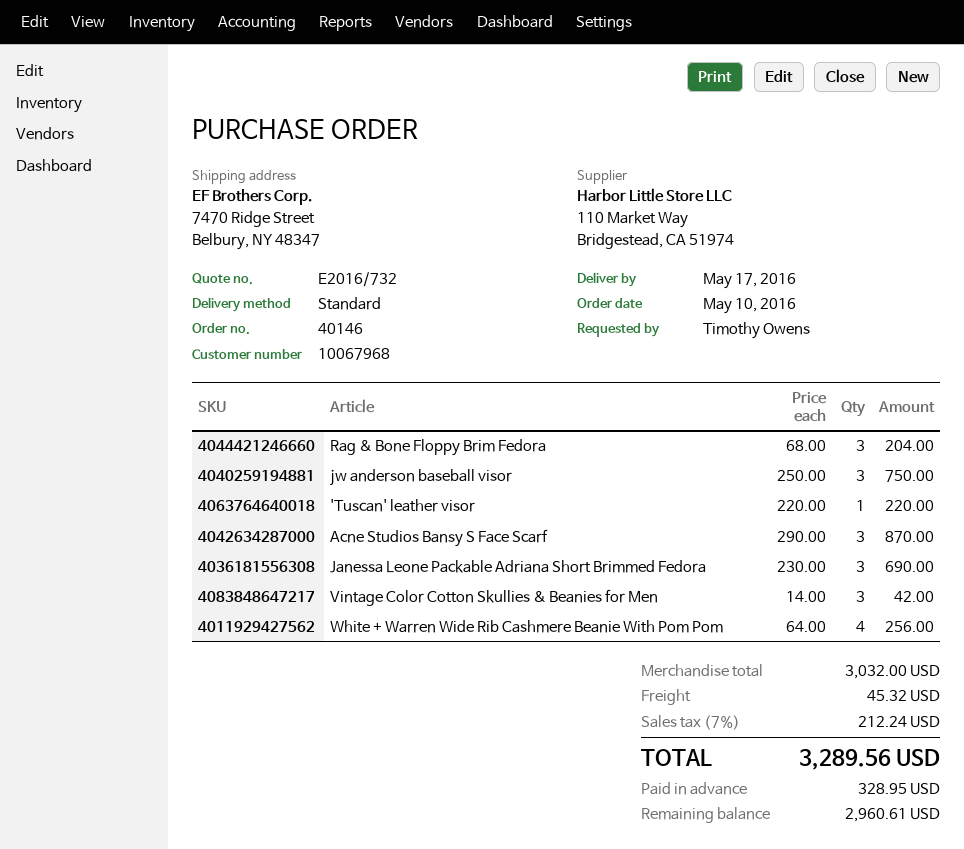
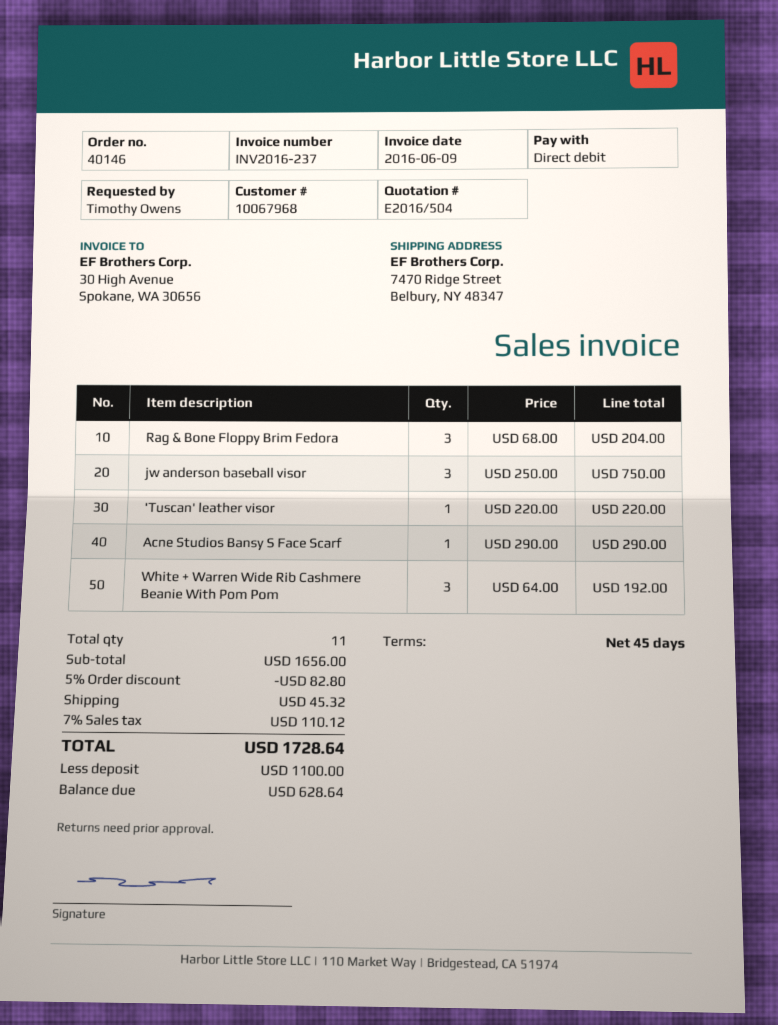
quote number: E2016/732 -> E2016/504
Acne Studios Bansy S Face Scarf: 3 x 290.00 = 870.00 -> 1 x 290.00 = 290.00
Janessa Leone Packable Adriana Short Brimmed Fedora: 3 x 230.00 = 690.00 -> none
Vintage Color Cotton Skullies & Beanies for Men: 3 x 14.00 = 42.00 -> none
White + Warren Wide Rib Cashmere Beanie With Pom Pom: 4 x 64.00 = 256.00 -> 3 x 64.00 = 192.00
subtotal: 3032.00 -> 1656.00
discount: none -> 5% = 82.80
tax: 7% = 212.24 -> 7% = 110.12
total: 3289.56 -> 1728.64
deposit: 328.95 -> 1100.00
balance: 2960.61 -> 628.64

